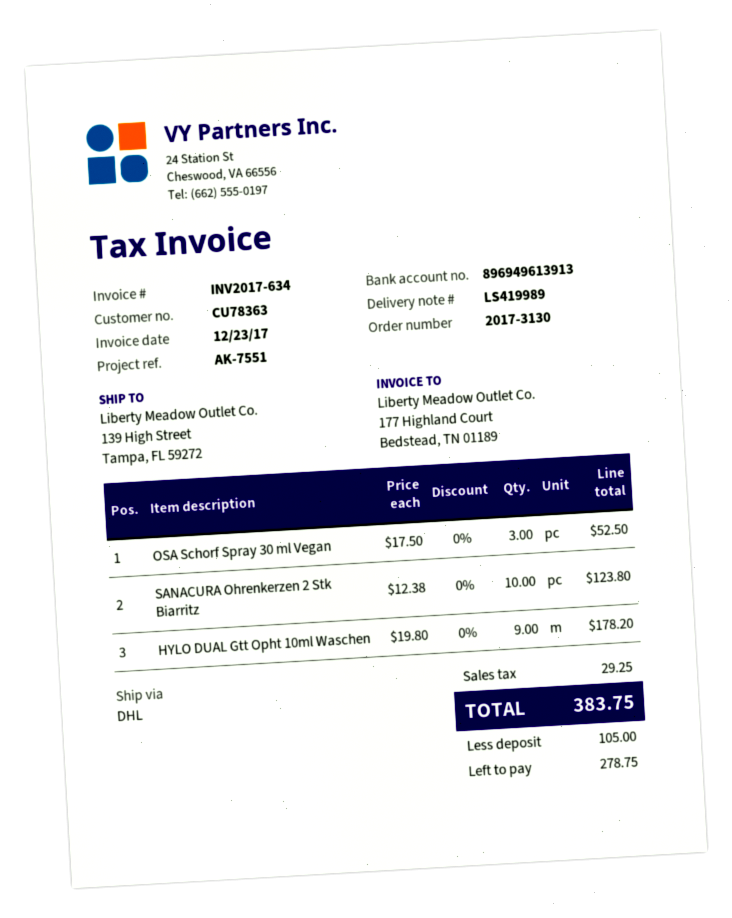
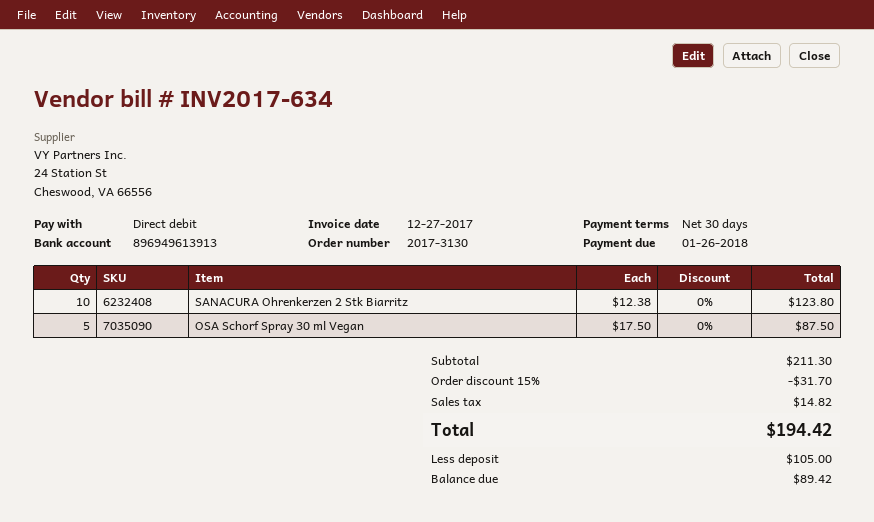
invoice date: 2017-12-23 -> 2017-12-27
OSA Schorf Spray 30 ml Vegan: 3 x 17.50 = 52.50 -> 5 x 17.50 = 87.50
HYLO DUAL Gtt Opht 10ml Waschen: 9 x 19.80 = 178.20 -> none
discount: none -> 15% = 31.70
tax: 29.25 -> 14.82
total: 383.75 -> 194.42
balance: 278.75 -> 89.42

